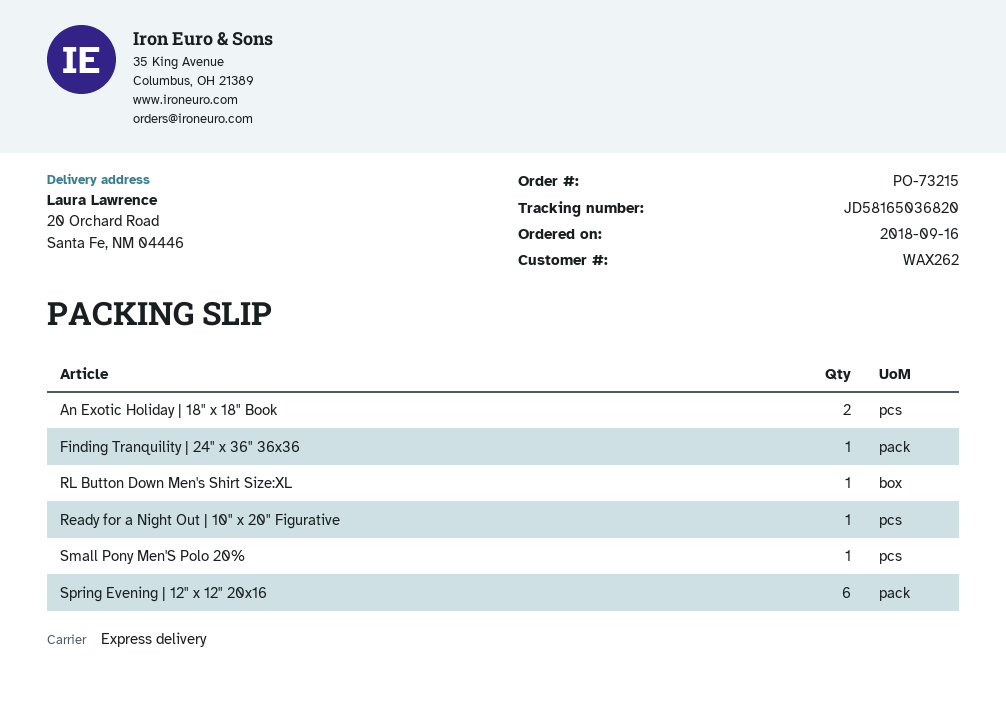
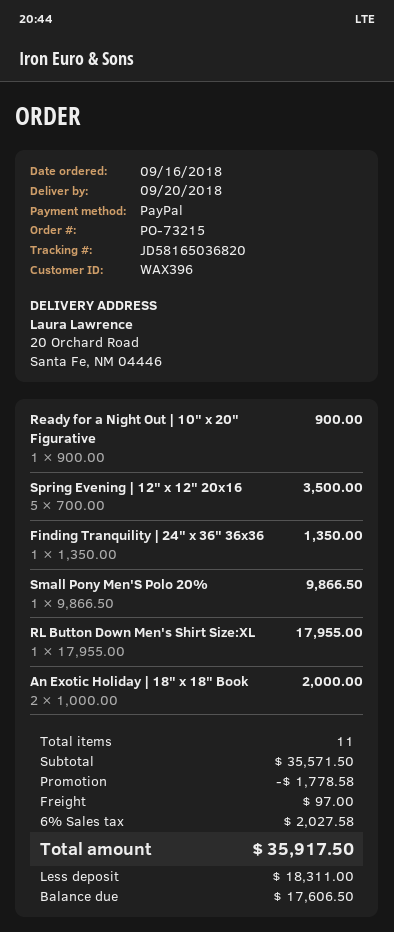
customer number: WAX262 -> WAX396
Spring Evening | 12" x 12" 20x16: 6 -> 5

